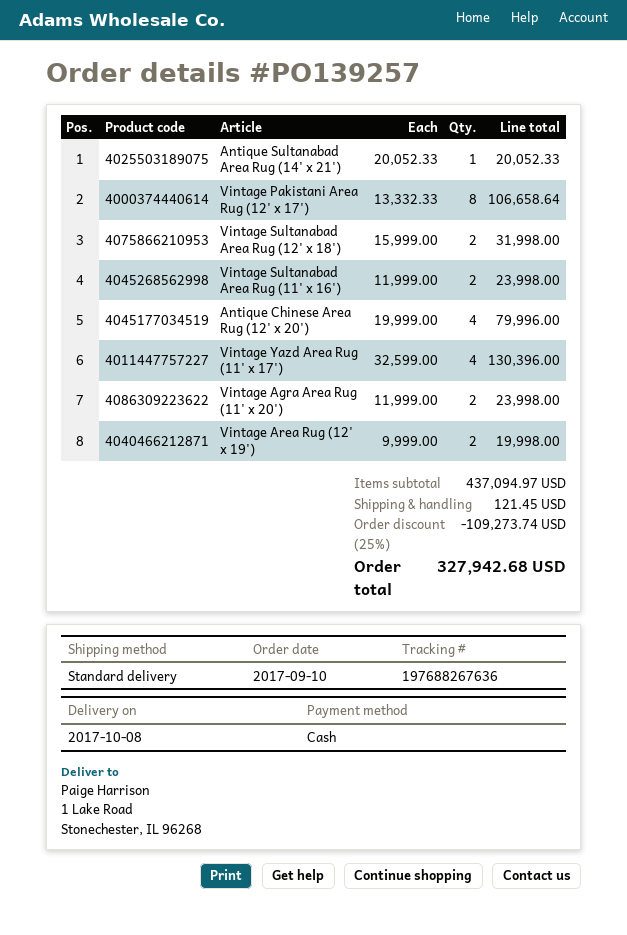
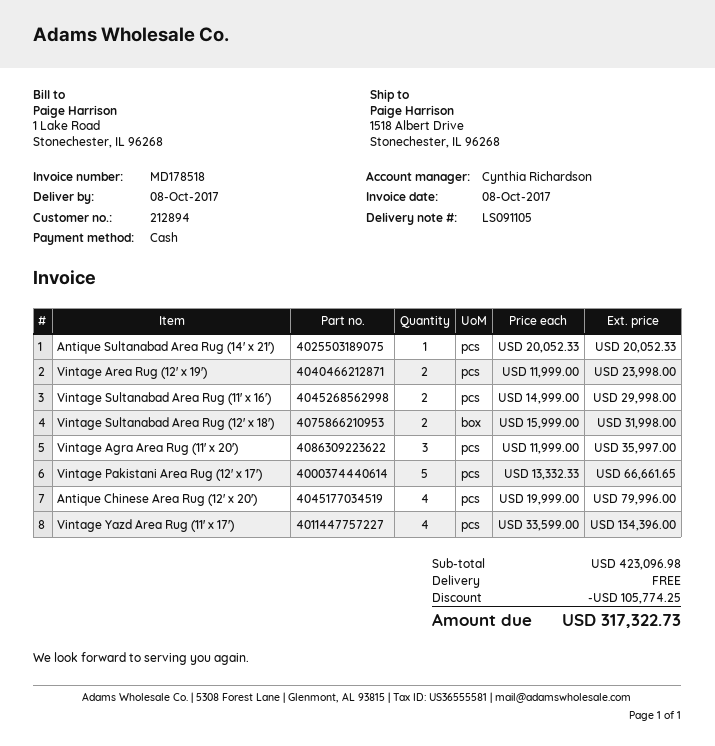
ship to: 1 Lake Road, Stonechester, IL 96268 -> 1518 Albert Drive, Stonechester, IL 96268
Vintage Pakistani Area Rug (12' x 17'): 8 x 13332.33 = 106658.64 -> 5 x 13332.33 = 66661.65
Vintage Sultanabad Area Rug (11' x 16'): 2 x 11999.00 = 23998.00 -> 2 x 14999.00 = 29998.00
Vintage Yazd Area Rug (11' x 17'): 4 x 32599.00 = 130396.00 -> 4 x 33599.00 = 134396.00
Vintage Agra Area Rug (11' x 20'): 2 x 11999.00 = 23998.00 -> 3 x 11999.00 = 35997.00
Vintage Area Rug (12' x 19'): 2 x 9999.00 = 19998.00 -> 2 x 11999.00 = 23998.00
subtotal: 437094.97 -> 423096.98
discount: 109273.74 -> 105774.25
shipping: 121.45 -> 0.00
total: 327942.68 -> 317322.73

